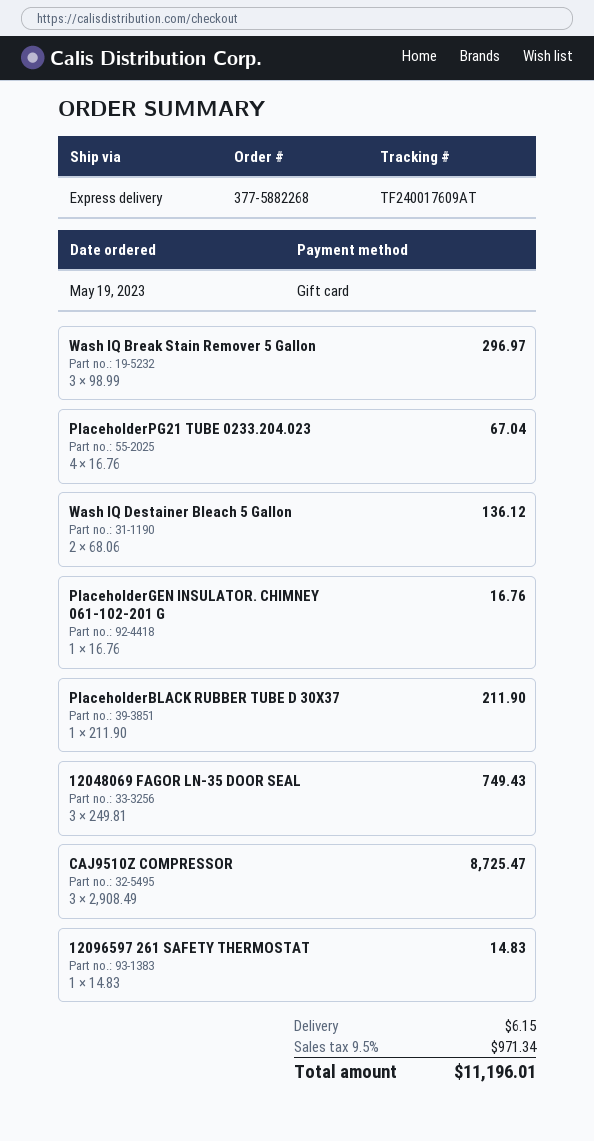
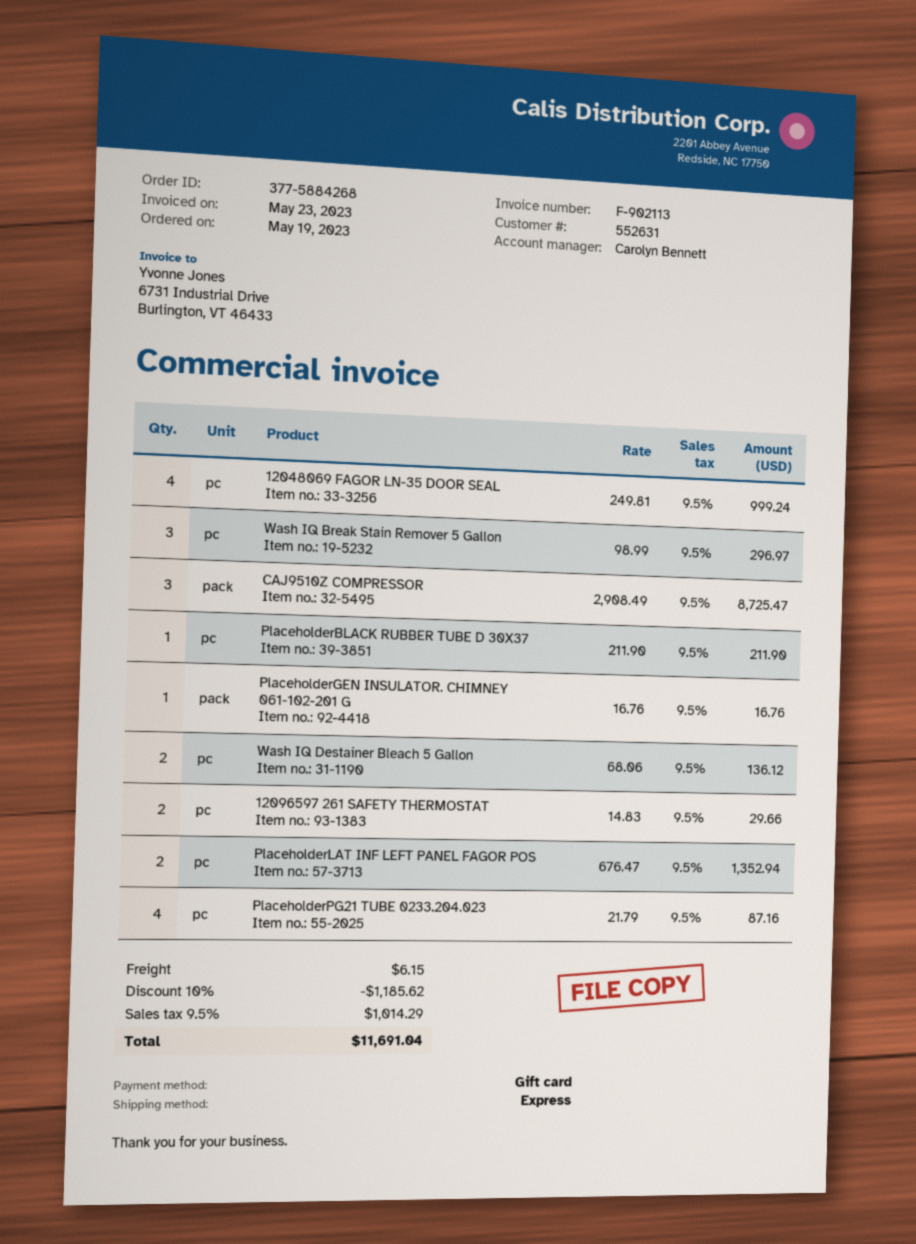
order number: 377-5882268 -> 377-5884268
PlaceholderPG21 TUBE 0233.204.023: 4 x 16.76 = 67.04 -> 4 x 21.79 = 87.16
12048069 FAGOR LN-35 DOOR SEAL: 3 x 249.81 = 749.43 -> 4 x 249.81 = 999.24
12096597 261 SAFETY THERMOSTAT: 1 x 14.83 = 14.83 -> 2 x 14.83 = 29.66
PlaceholderLAT INF LEFT PANEL FAGOR POS: none -> 2 x 676.47 = 1352.94
discount: none -> 10% = 1185.62
tax: 9.5% = 971.34 -> 9.5% = 1014.29
total: 11196.01 -> 11691.04

